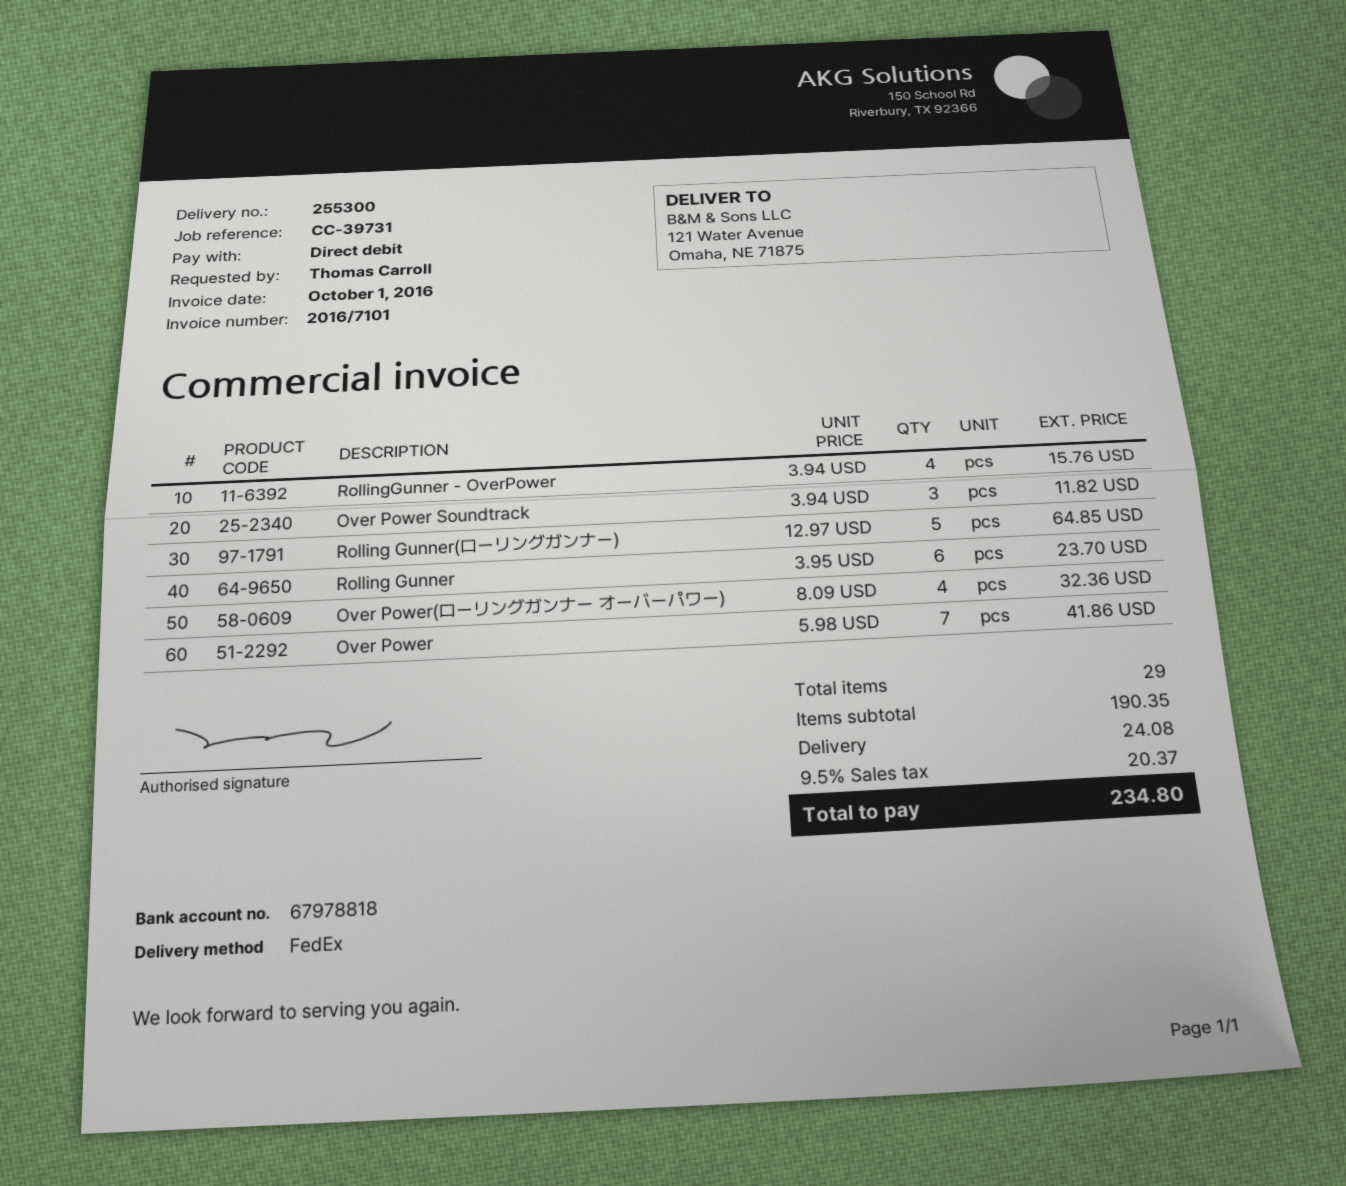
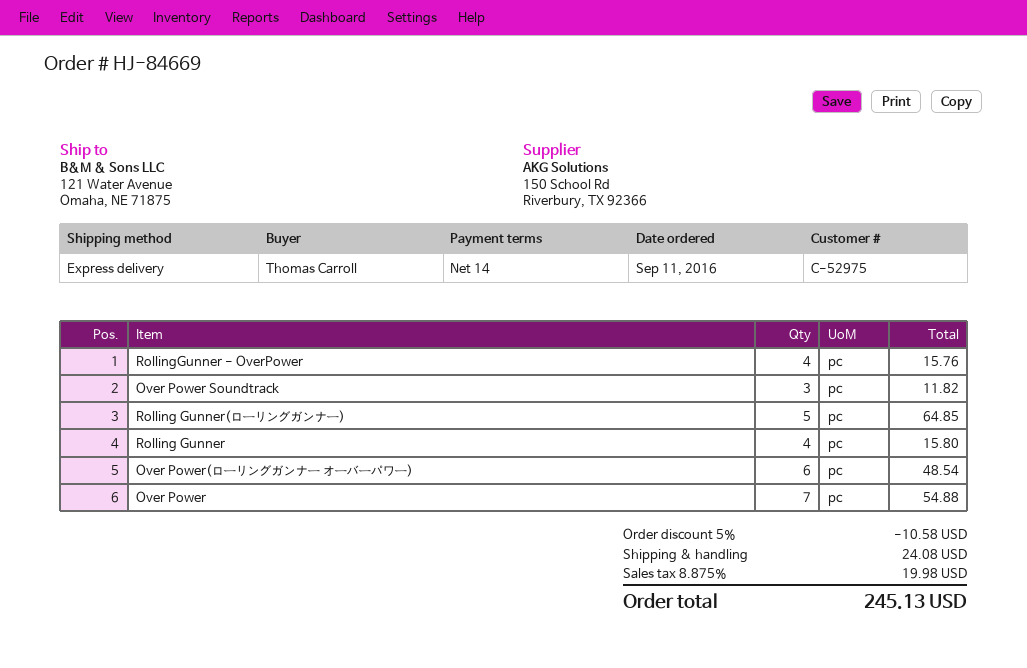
shipping method: FedEx -> express
Rolling Gunner: 6 for 23.70 -> 4 for 15.80
Over Power(ローリングガンナー オーバーパワー): 4 for 32.36 -> 6 for 48.54
Over Power: 7 for 41.86 -> 7 for 54.88
discount: none -> 5% = 10.58
tax: 9.5% = 20.37 -> 8.875% = 19.98
total: 234.80 -> 245.13

